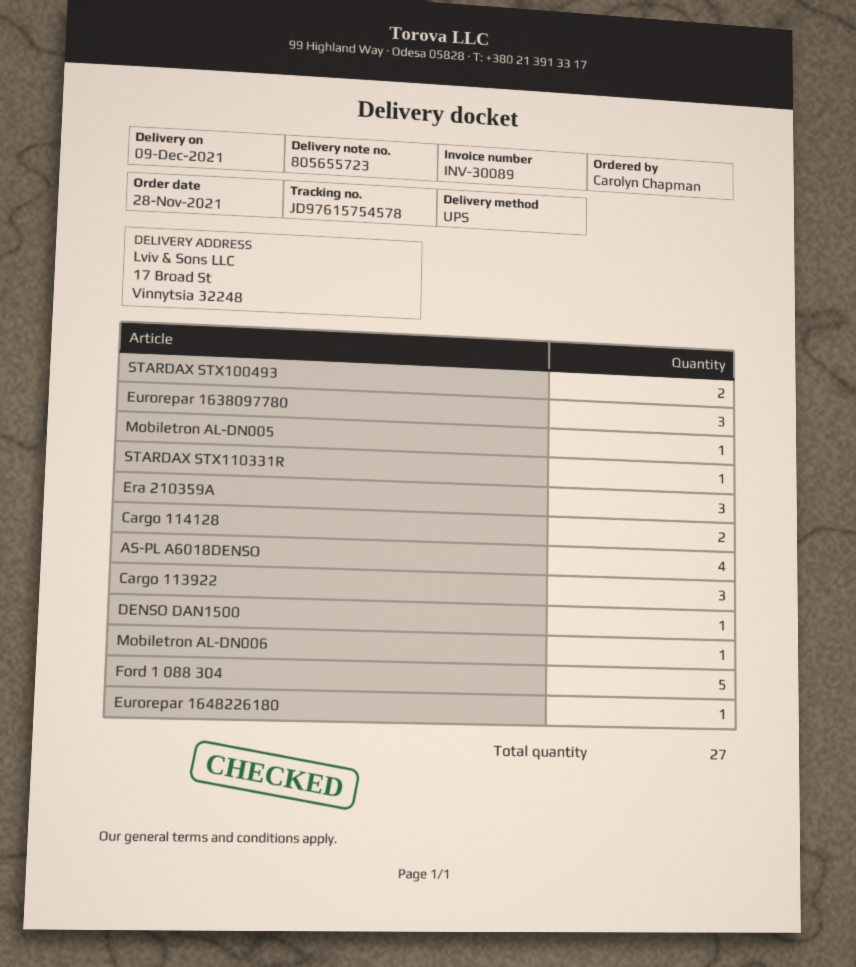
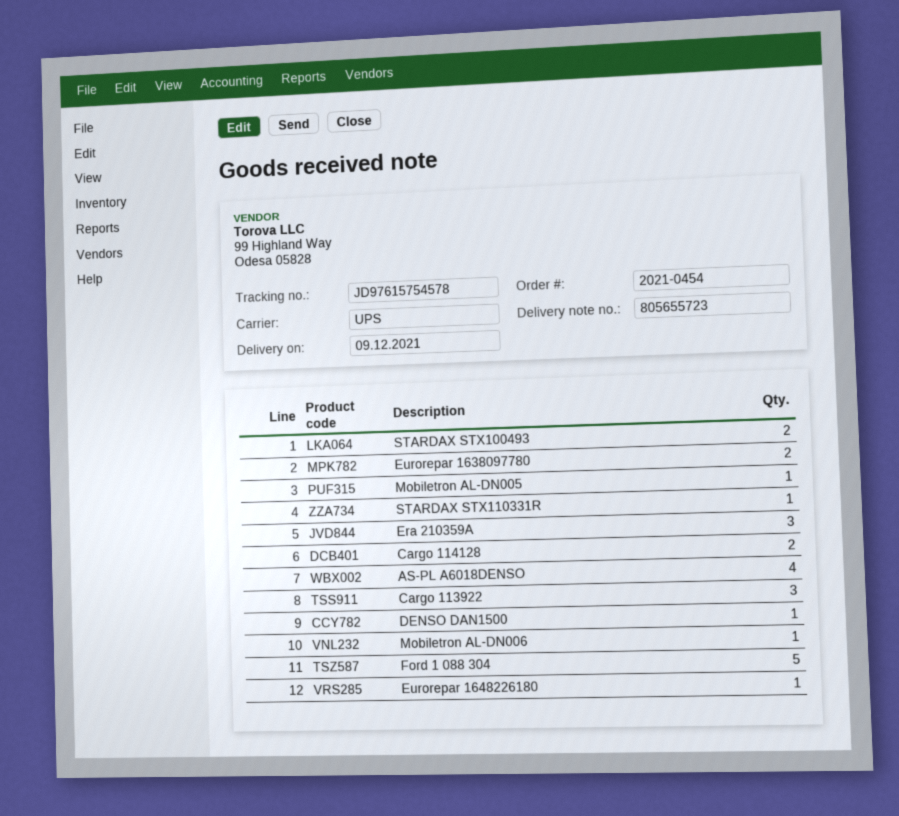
Eurorepar 1638097780: 3 -> 2

